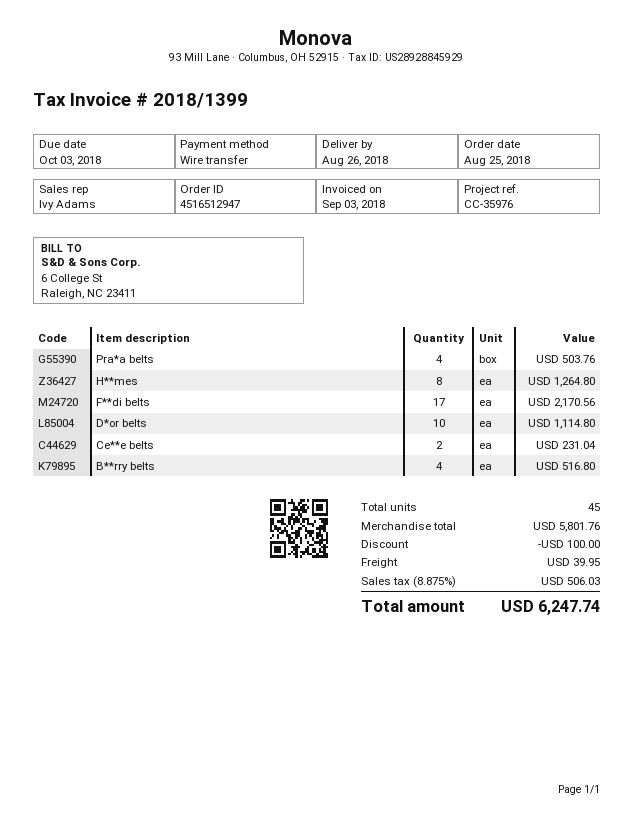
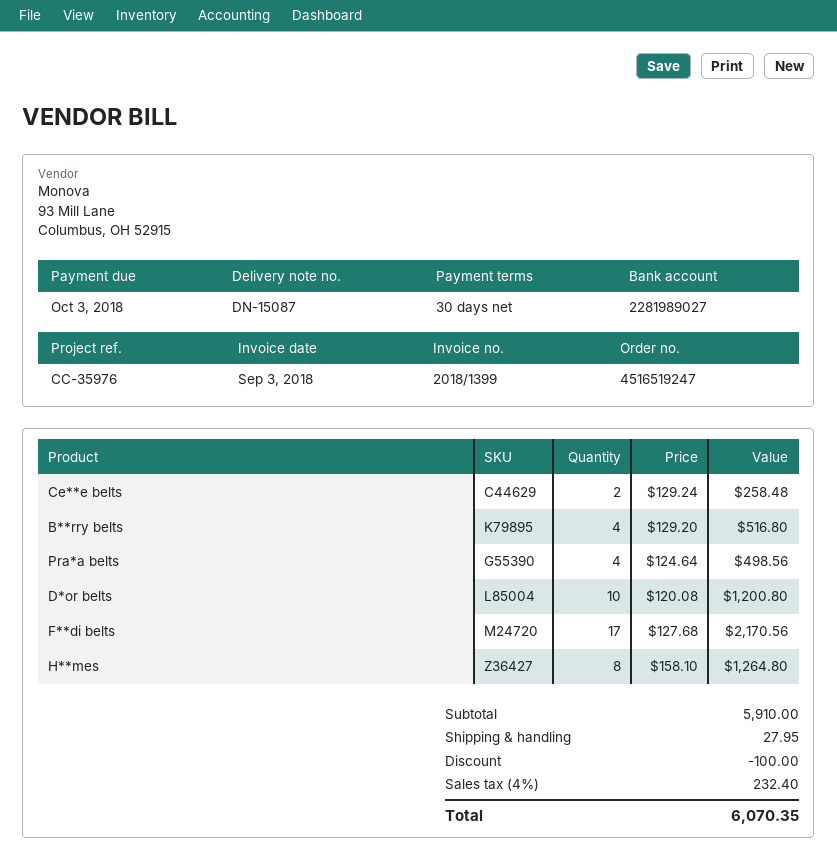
order number: 4516512947 -> 4516519247
Pra*a belts: 4 for 503.76 -> 4 for 498.56
D*or belts: 10 for 1114.80 -> 10 for 1200.80
Ce**e belts: 2 for 231.04 -> 2 for 258.48
subtotal: 5801.76 -> 5910.00
shipping: 39.95 -> 27.95
tax: 8.875% = 506.03 -> 4% = 232.40
total: 6247.74 -> 6070.35

